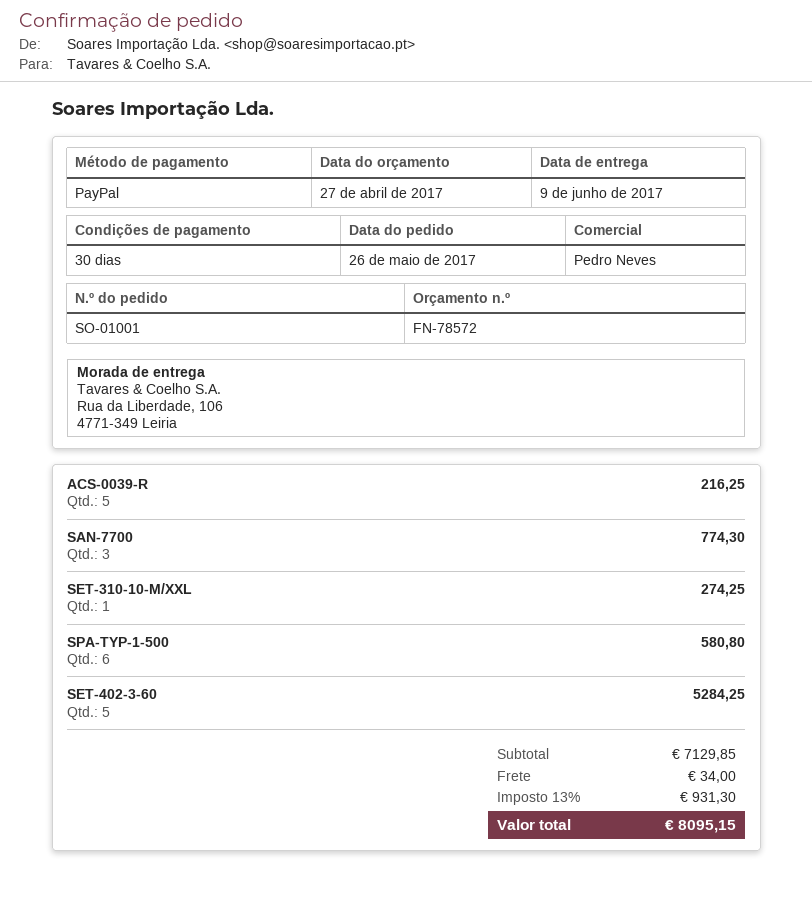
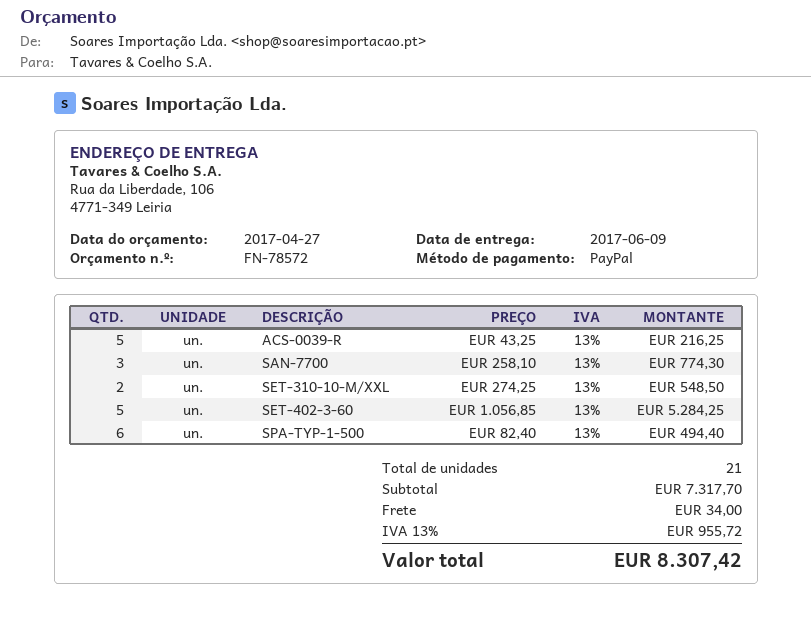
SET-310-10-M/XXL: 1 for 274.25 -> 2 for 548.50
SPA-TYP-1-500: 6 for 580.80 -> 6 for 494.40
subtotal: 7129.85 -> 7317.70
tax: 13% = 931.30 -> 13% = 955.72
total: 8095.15 -> 8307.42

